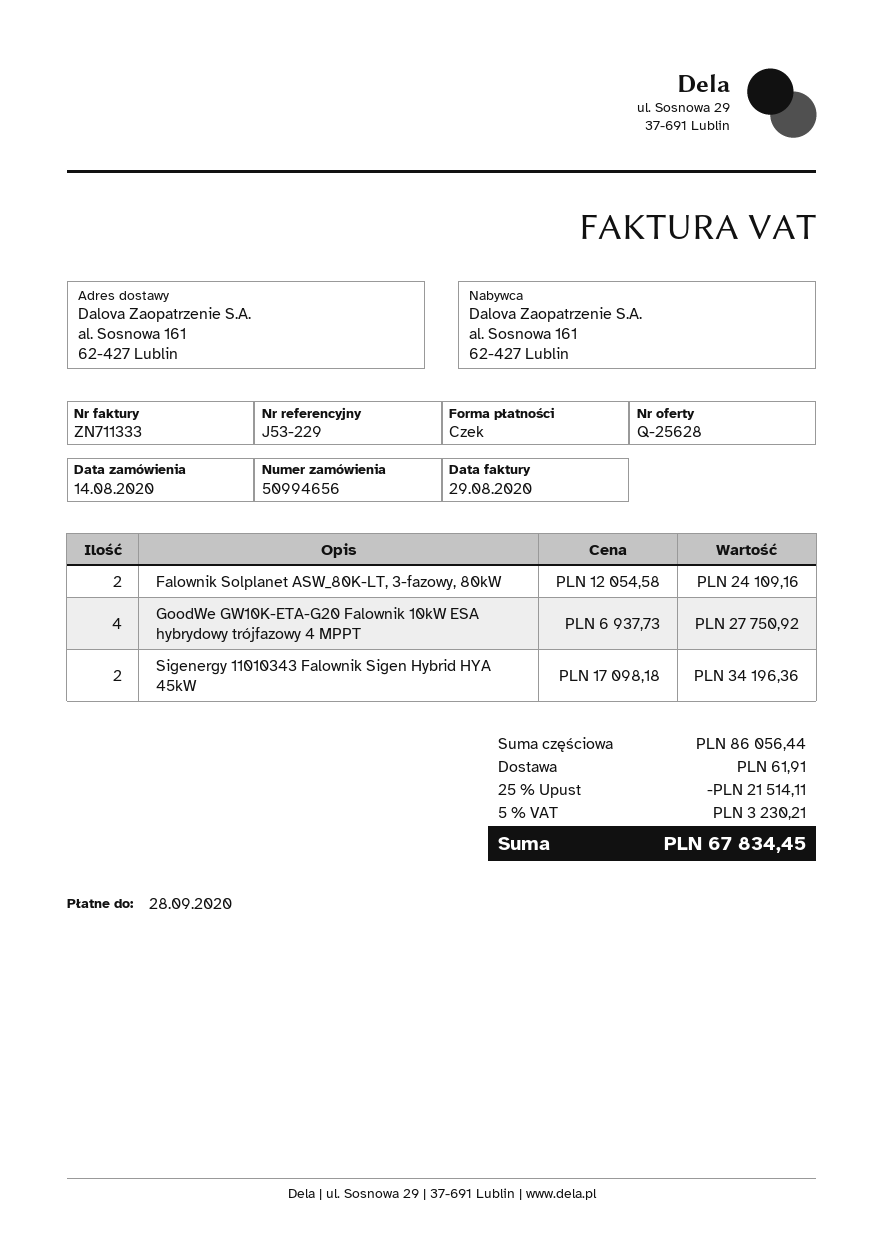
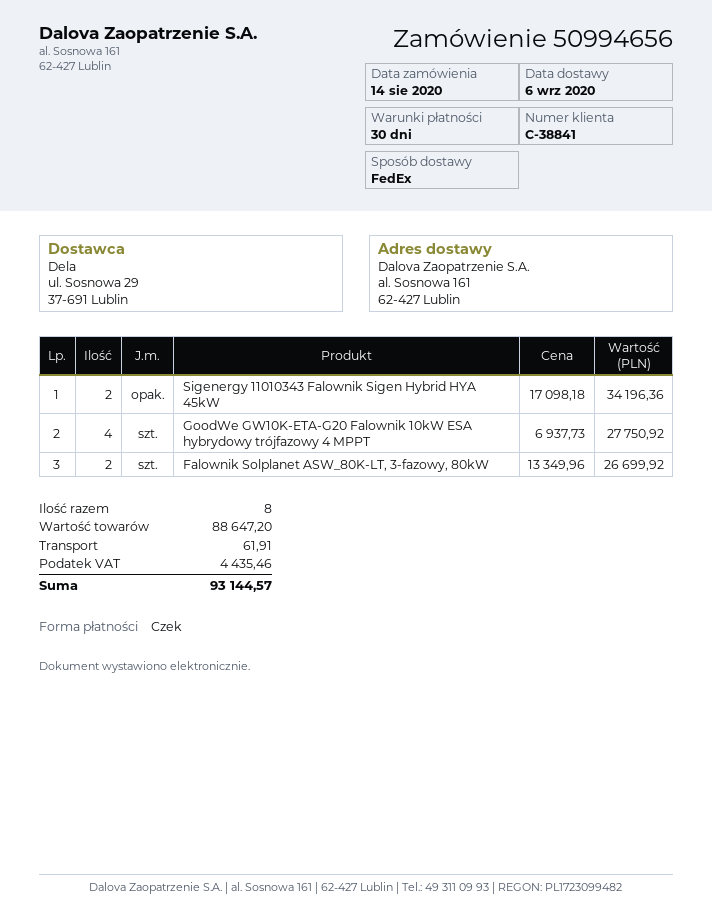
Falownik Solplanet ASW_80K-LT, 3-fazowy, 80kW: 2 x 12054.58 = 24109.16 -> 2 x 13349.96 = 26699.92
subtotal: 86056.44 -> 88647.20
discount: 25% = 21514.11 -> none
tax: 3230.21 -> 4435.46
total: 67834.45 -> 93144.57

